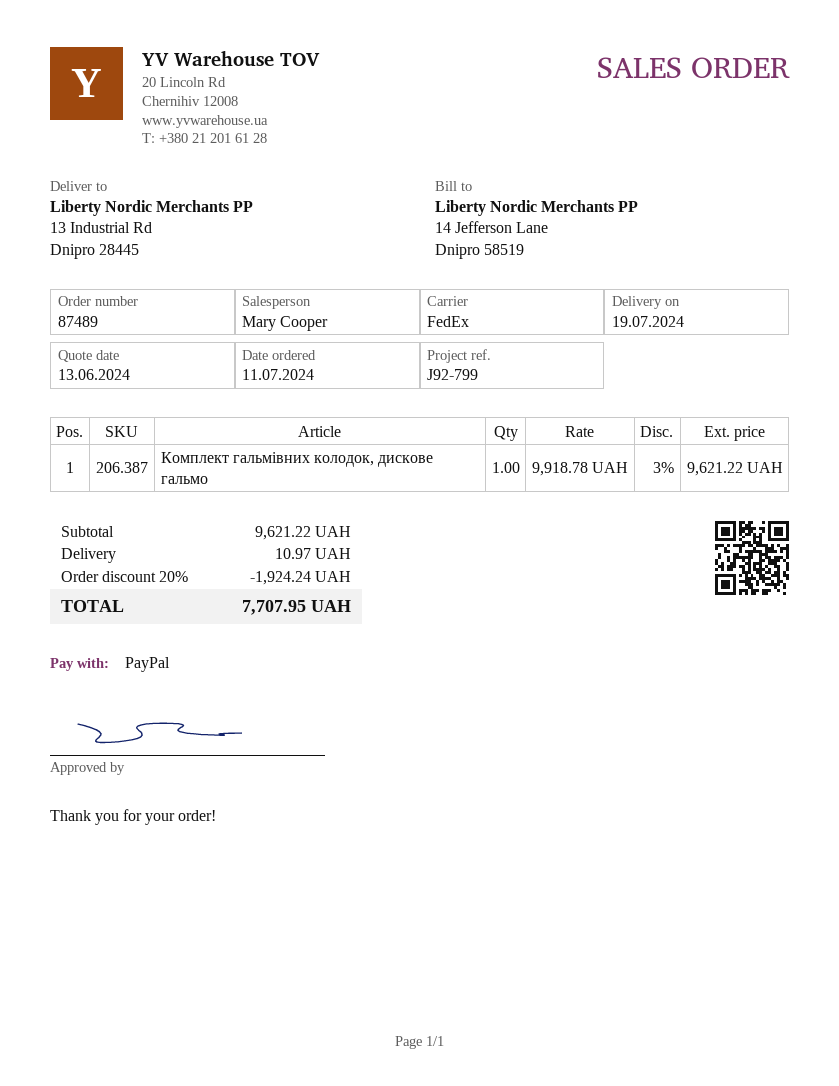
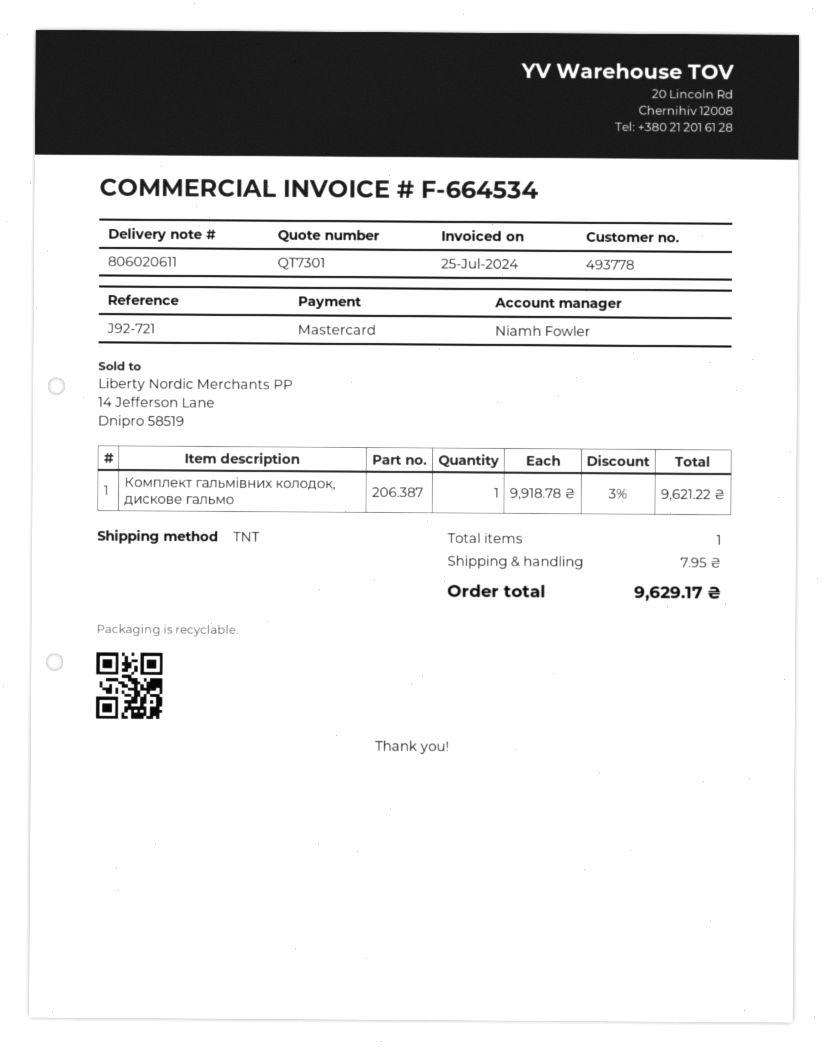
reference: J92-799 -> J92-721
sales rep: Mary Cooper -> Niamh Fowler
payment method: PayPal -> Mastercard
shipping method: FedEx -> TNT
discount: 20% = 1924.24 -> none
shipping: 10.97 -> 7.95
total: 7707.95 -> 9629.17

